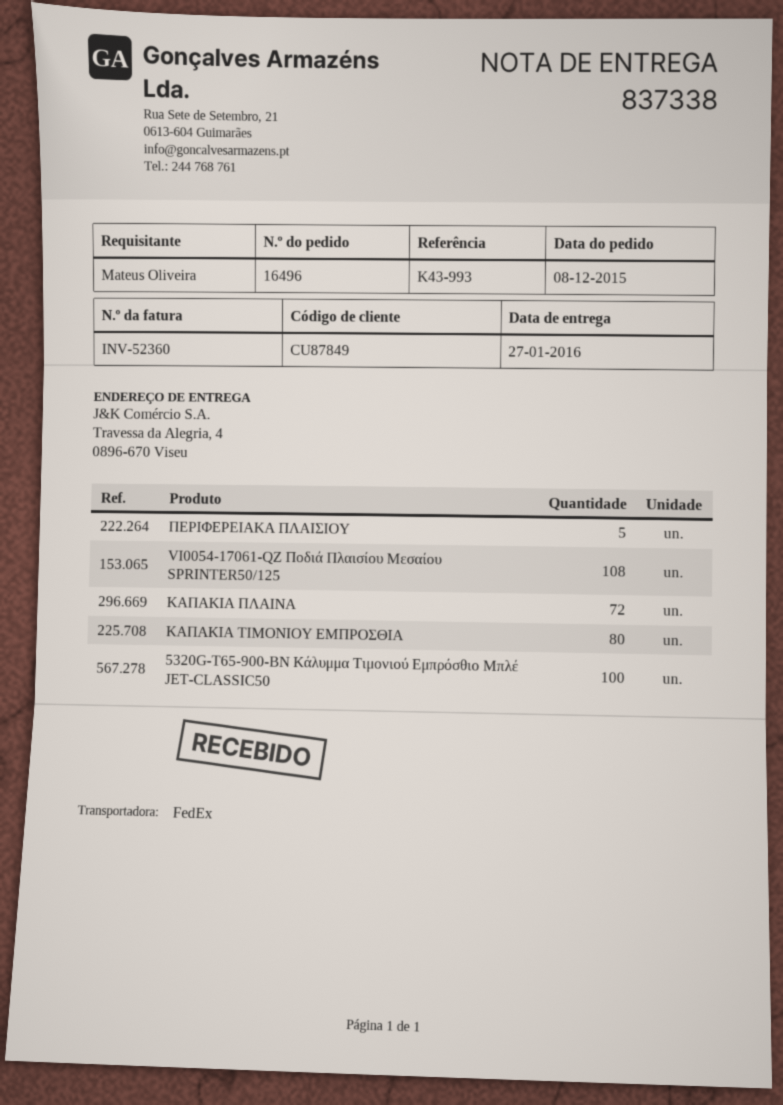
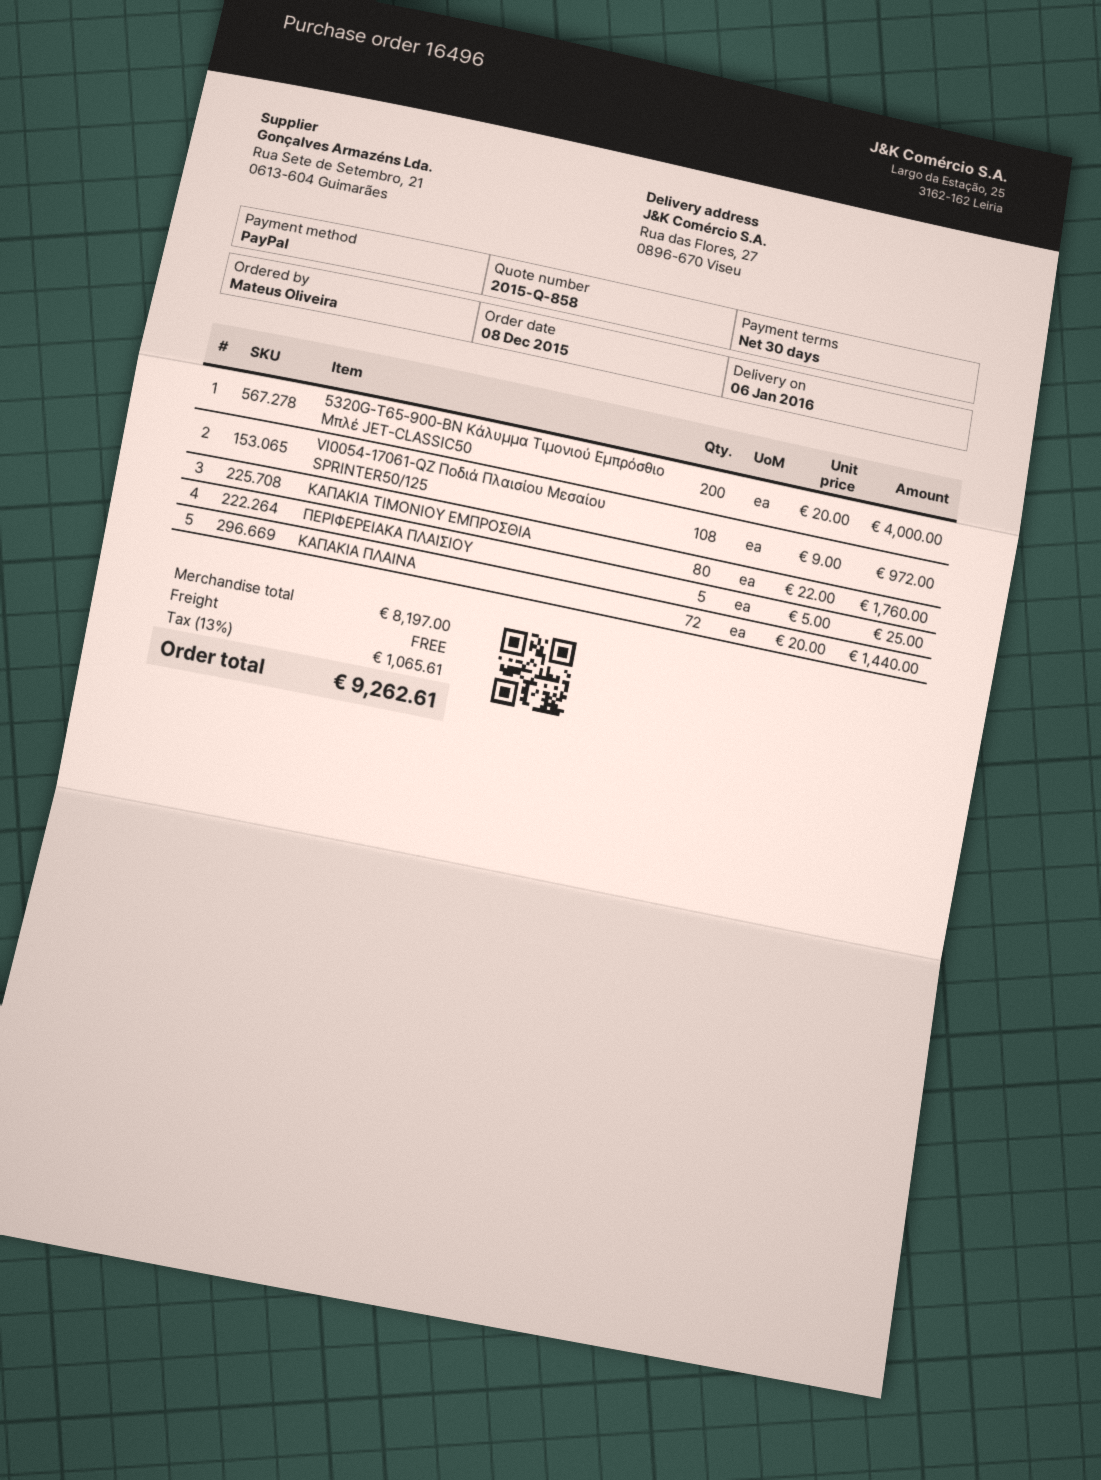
delivery date: 2016-01-27 -> 2016-01-06
ship to: Travessa da Alegria, 4, 0896-670 Viseu -> Rua das Flores, 27, 0896-670 Viseu
5320G-T65-900-BN Κάλυμμα Τιμονιού Εμπρόσθιο Μπλέ JET-CLASSIC50: 100 -> 200

